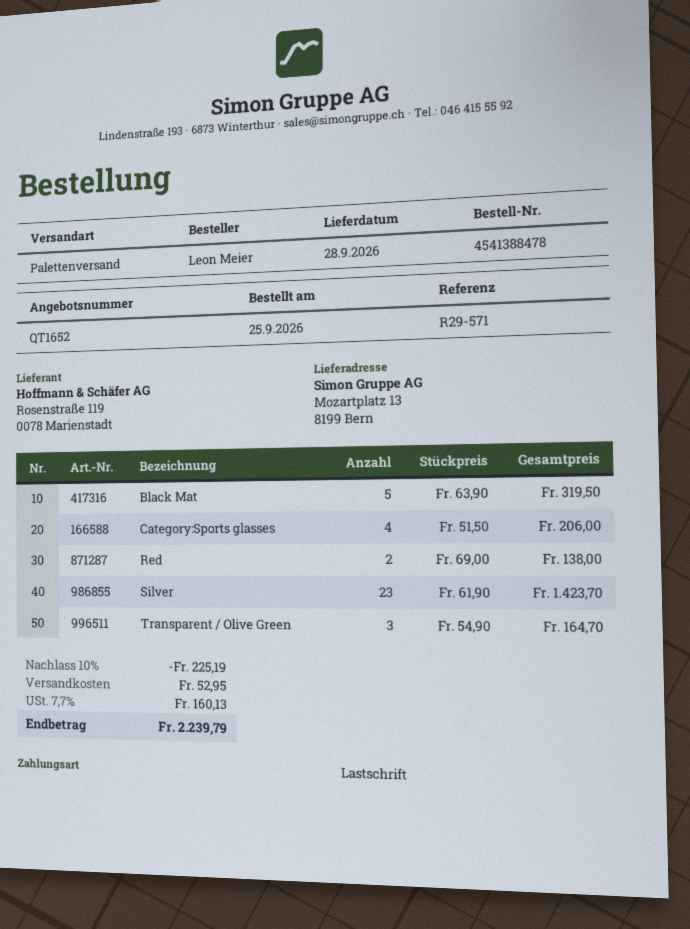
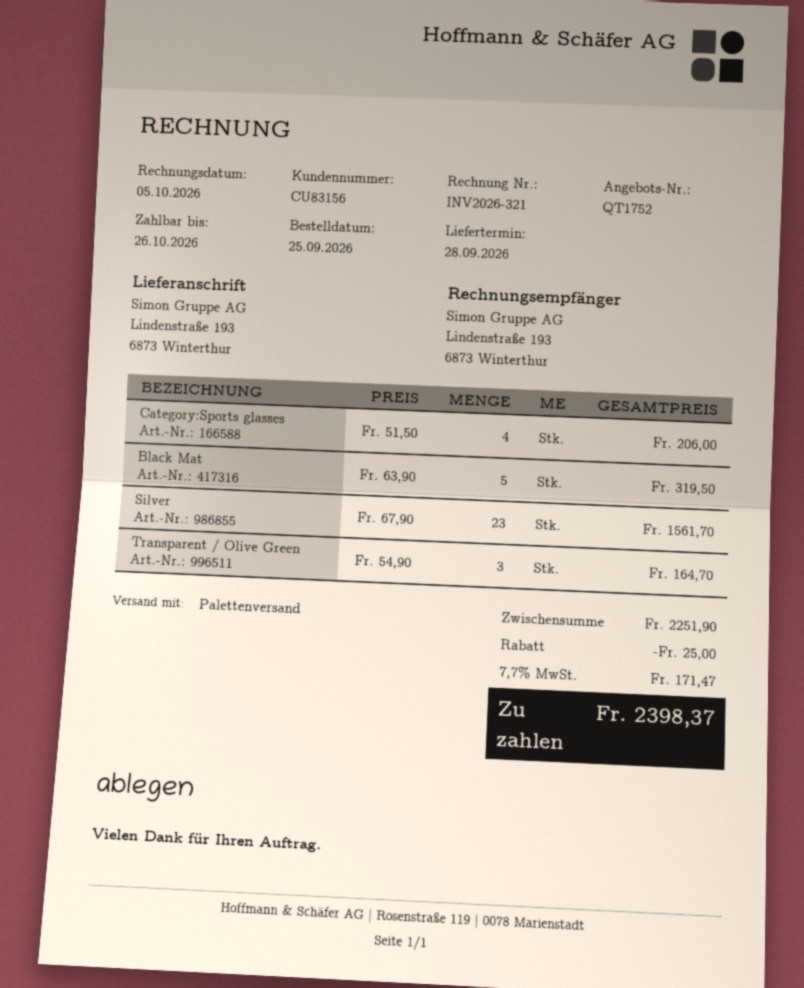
quote number: QT1652 -> QT1752
ship to: Mozartplatz 13, 8199 Bern -> Lindenstraße 193, 6873 Winterthur
Red: 2 x 69.00 = 138.00 -> none
Silver: 23 x 61.90 = 1423.70 -> 23 x 67.90 = 1561.70
discount: 225.19 -> 25.00
shipping: 52.95 -> none
tax: 7.7% = 160.13 -> 7.7% = 171.47
total: 2239.79 -> 2398.37

